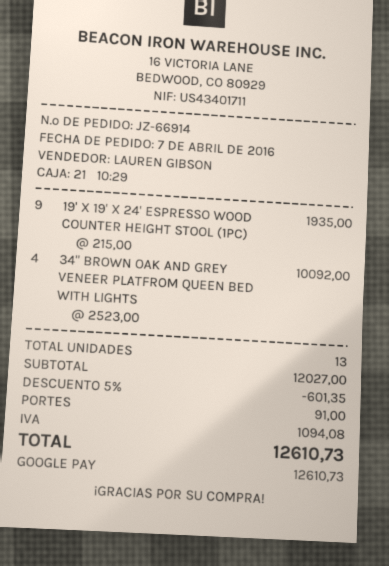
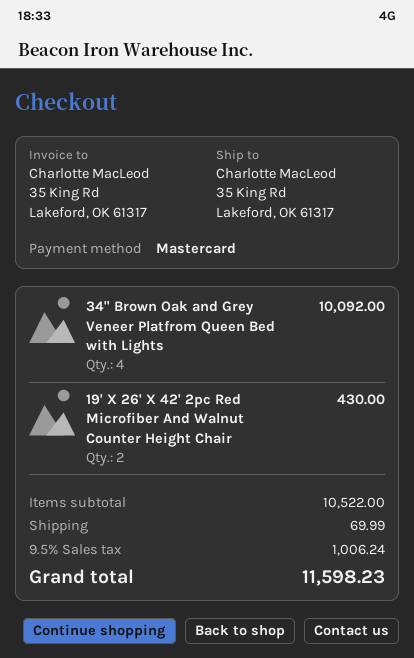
payment method: Google Pay -> Mastercard
19' X 19' X 24' ESPRESSO WOOD COUNTER HEIGHT STOOL (1PC): 9 for 1935.00 -> none
19' X 26' X 42' 2pc Red Microfiber And Walnut Counter Height Chair: none -> 2 for 430.00
subtotal: 12027.00 -> 10522.00
discount: 5% = 601.35 -> none
shipping: 91.00 -> 69.99
tax: 1094.08 -> 1006.24
total: 12610.73 -> 11598.23

